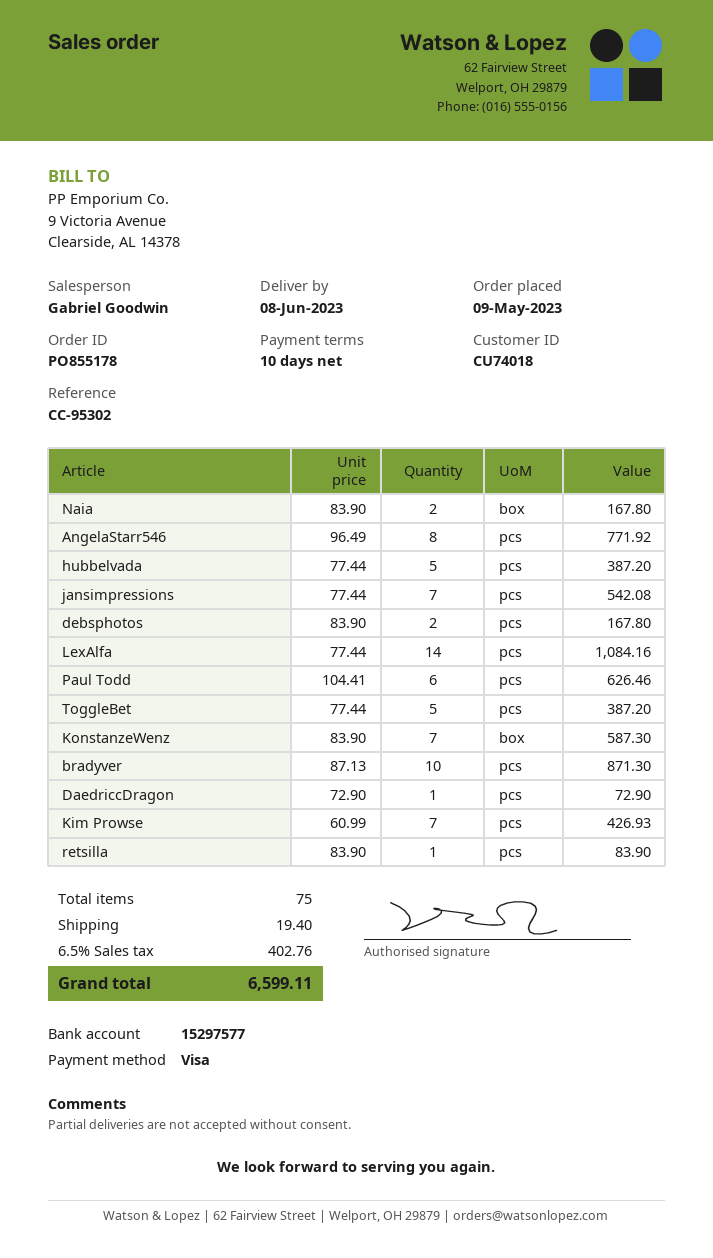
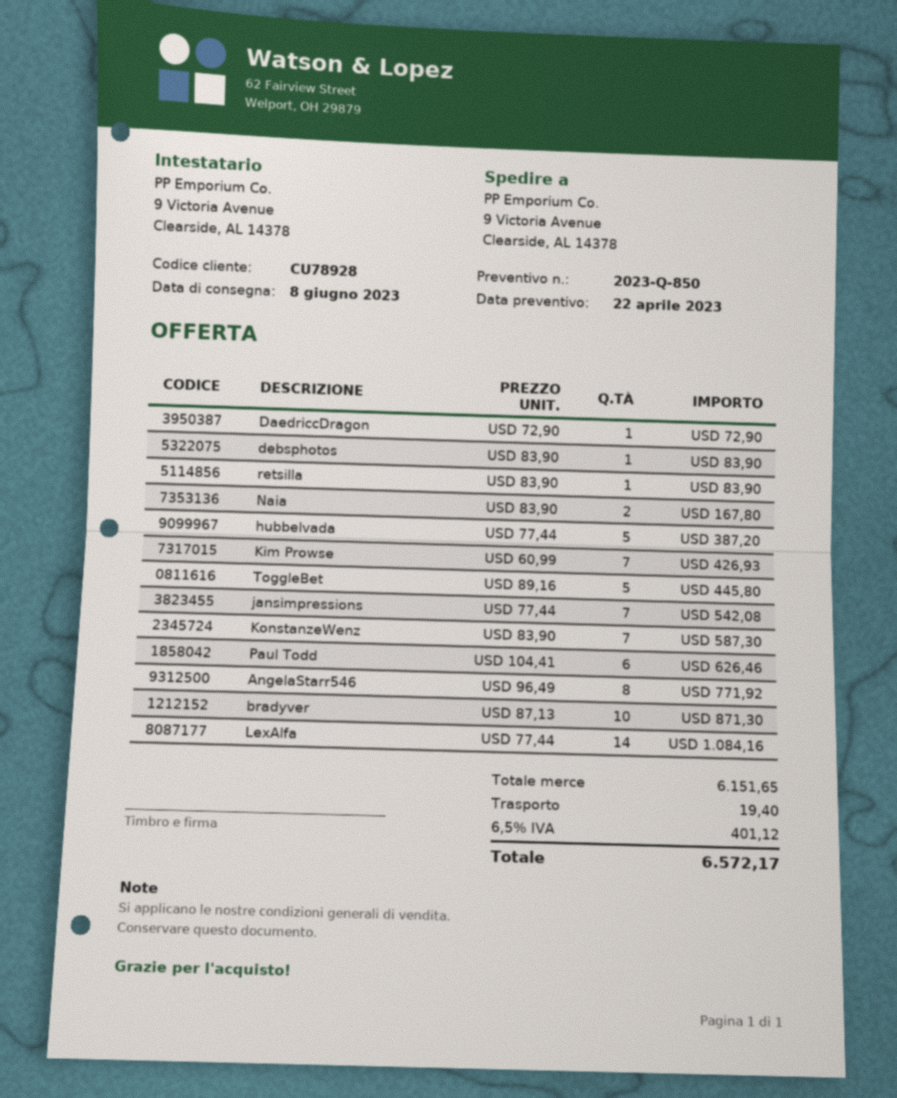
customer number: CU74018 -> CU78928
debsphotos: 2 x 83.90 = 167.80 -> 1 x 83.90 = 83.90
ToggleBet: 5 x 77.44 = 387.20 -> 5 x 89.16 = 445.80
tax: 6.5% = 402.76 -> 6.5% = 401.12
total: 6599.11 -> 6572.17

